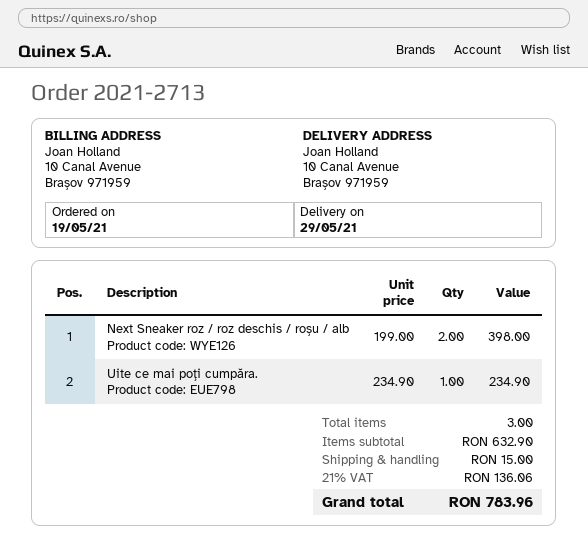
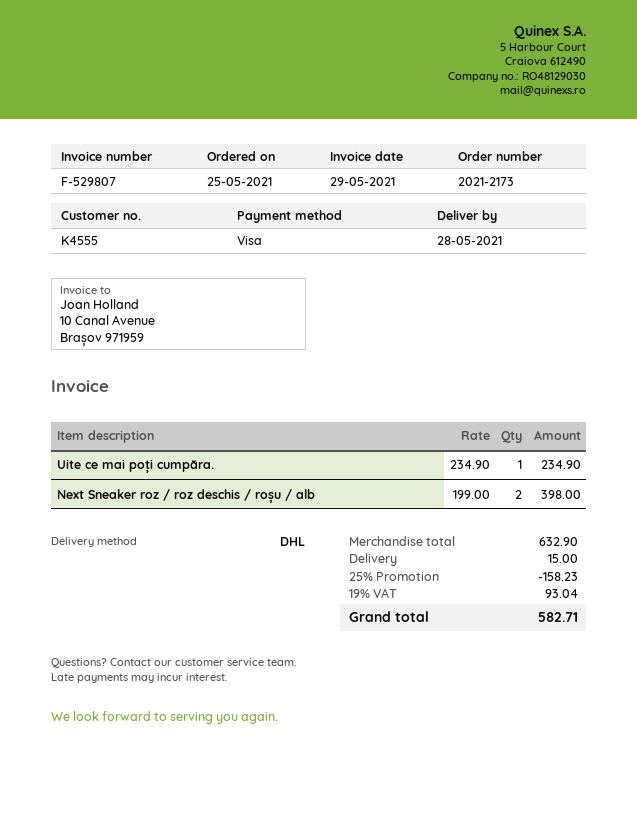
order number: 2021-2713 -> 2021-2173
order date: 2021-05-19 -> 2021-05-25
delivery date: 2021-05-29 -> 2021-05-28
discount: none -> 25% = 158.23
tax: 21% = 136.06 -> 19% = 93.04
total: 783.96 -> 582.71

